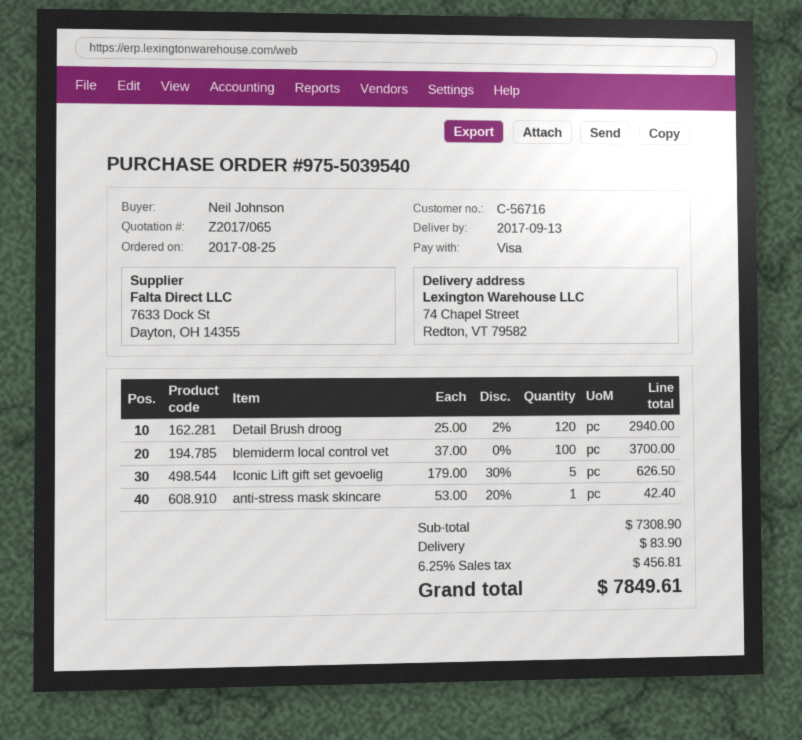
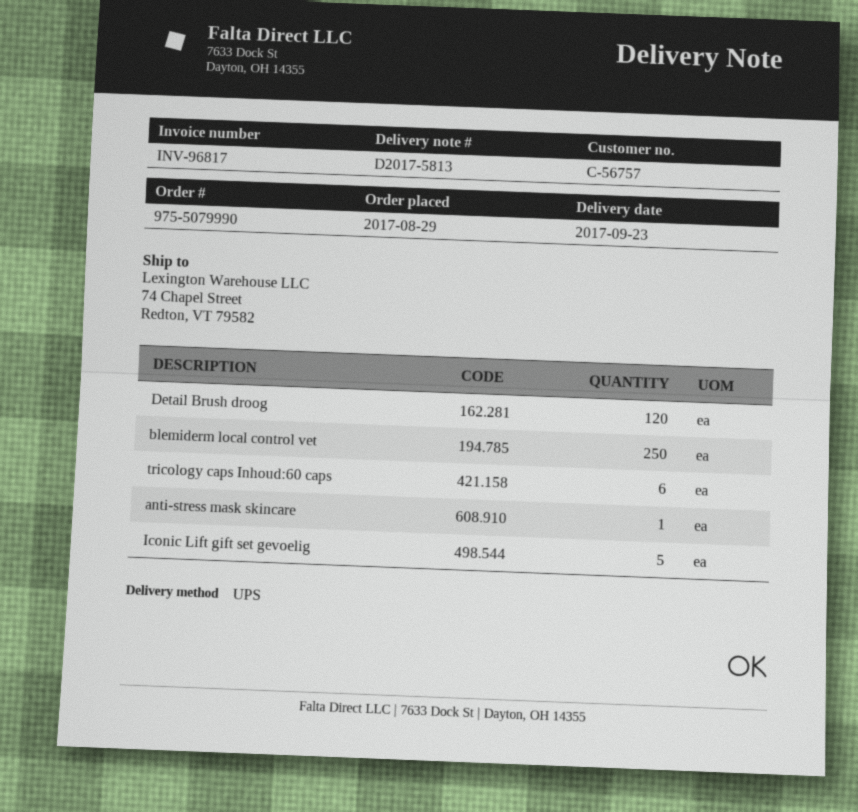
order number: 975-5039540 -> 975-5079990
order date: 2017-08-25 -> 2017-08-29
delivery date: 2017-09-13 -> 2017-09-23
customer number: C-56716 -> C-56757
blemiderm local control vet: 100 -> 250
tricology caps Inhoud:60 caps: none -> 6

